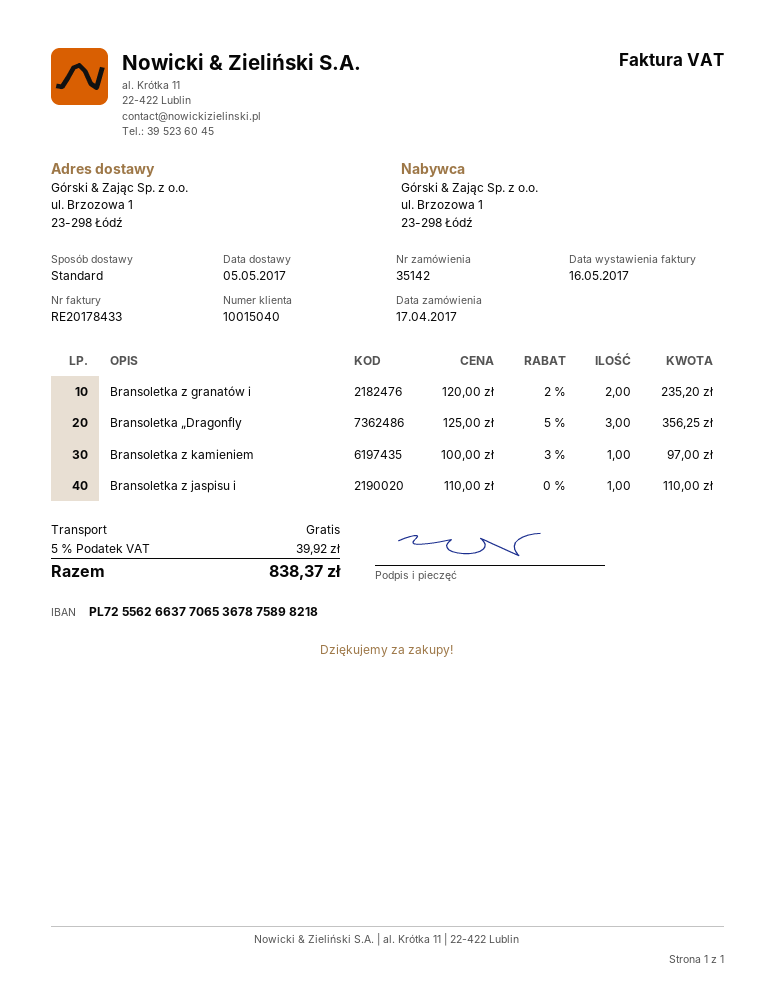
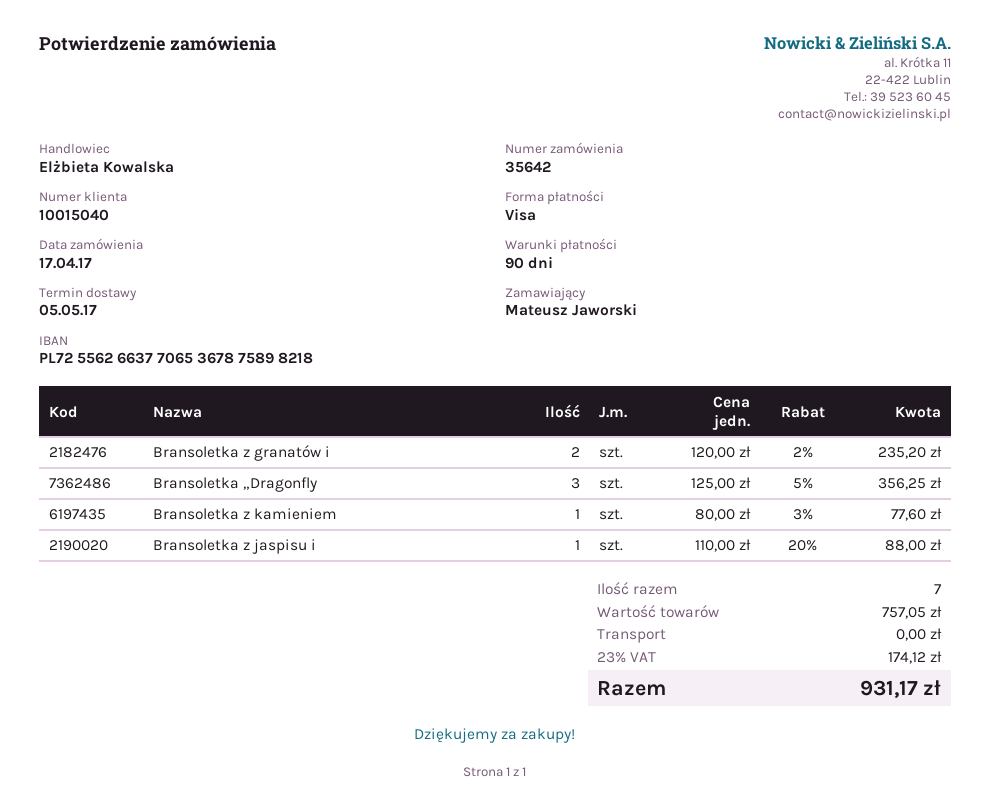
order number: 35142 -> 35642
Bransoletka z kamieniem: 1 x 100.00 - 3% = 97.00 -> 1 x 80.00 - 3% = 77.60
Bransoletka z jaspisu i: 1 x 110.00 = 110.00 -> 1 x 110.00 - 20% = 88.00
tax: 5% = 39.92 -> 23% = 174.12
total: 838.37 -> 931.17

